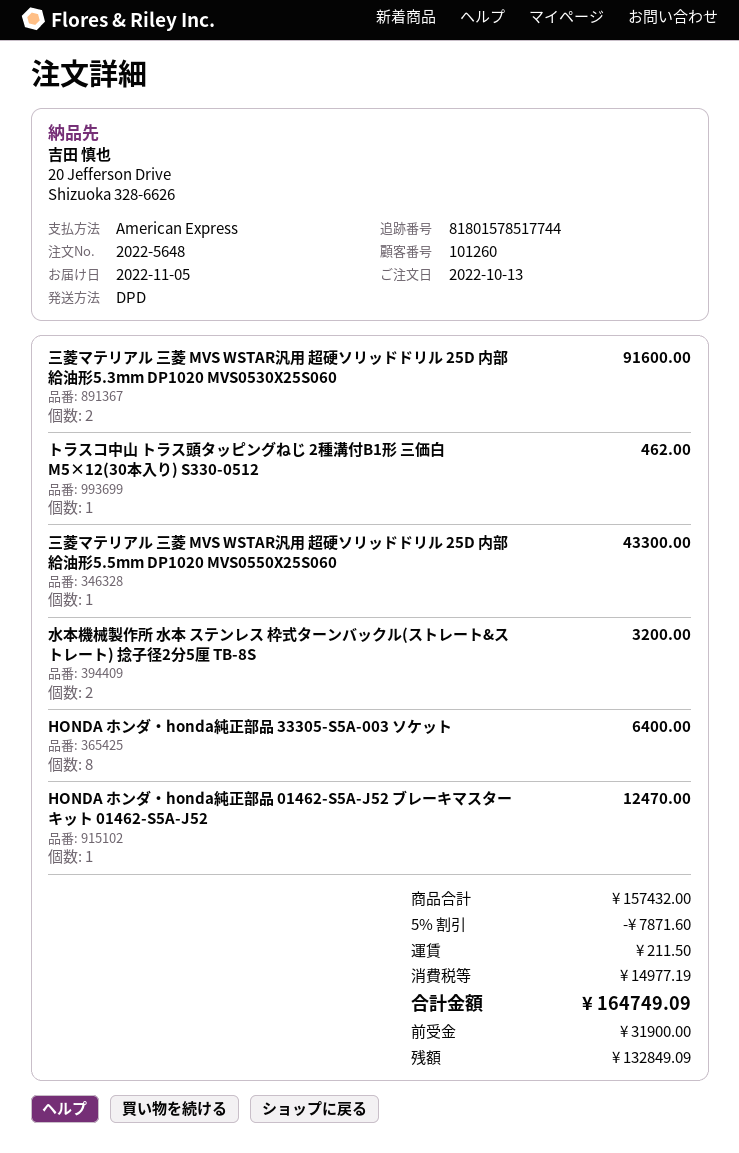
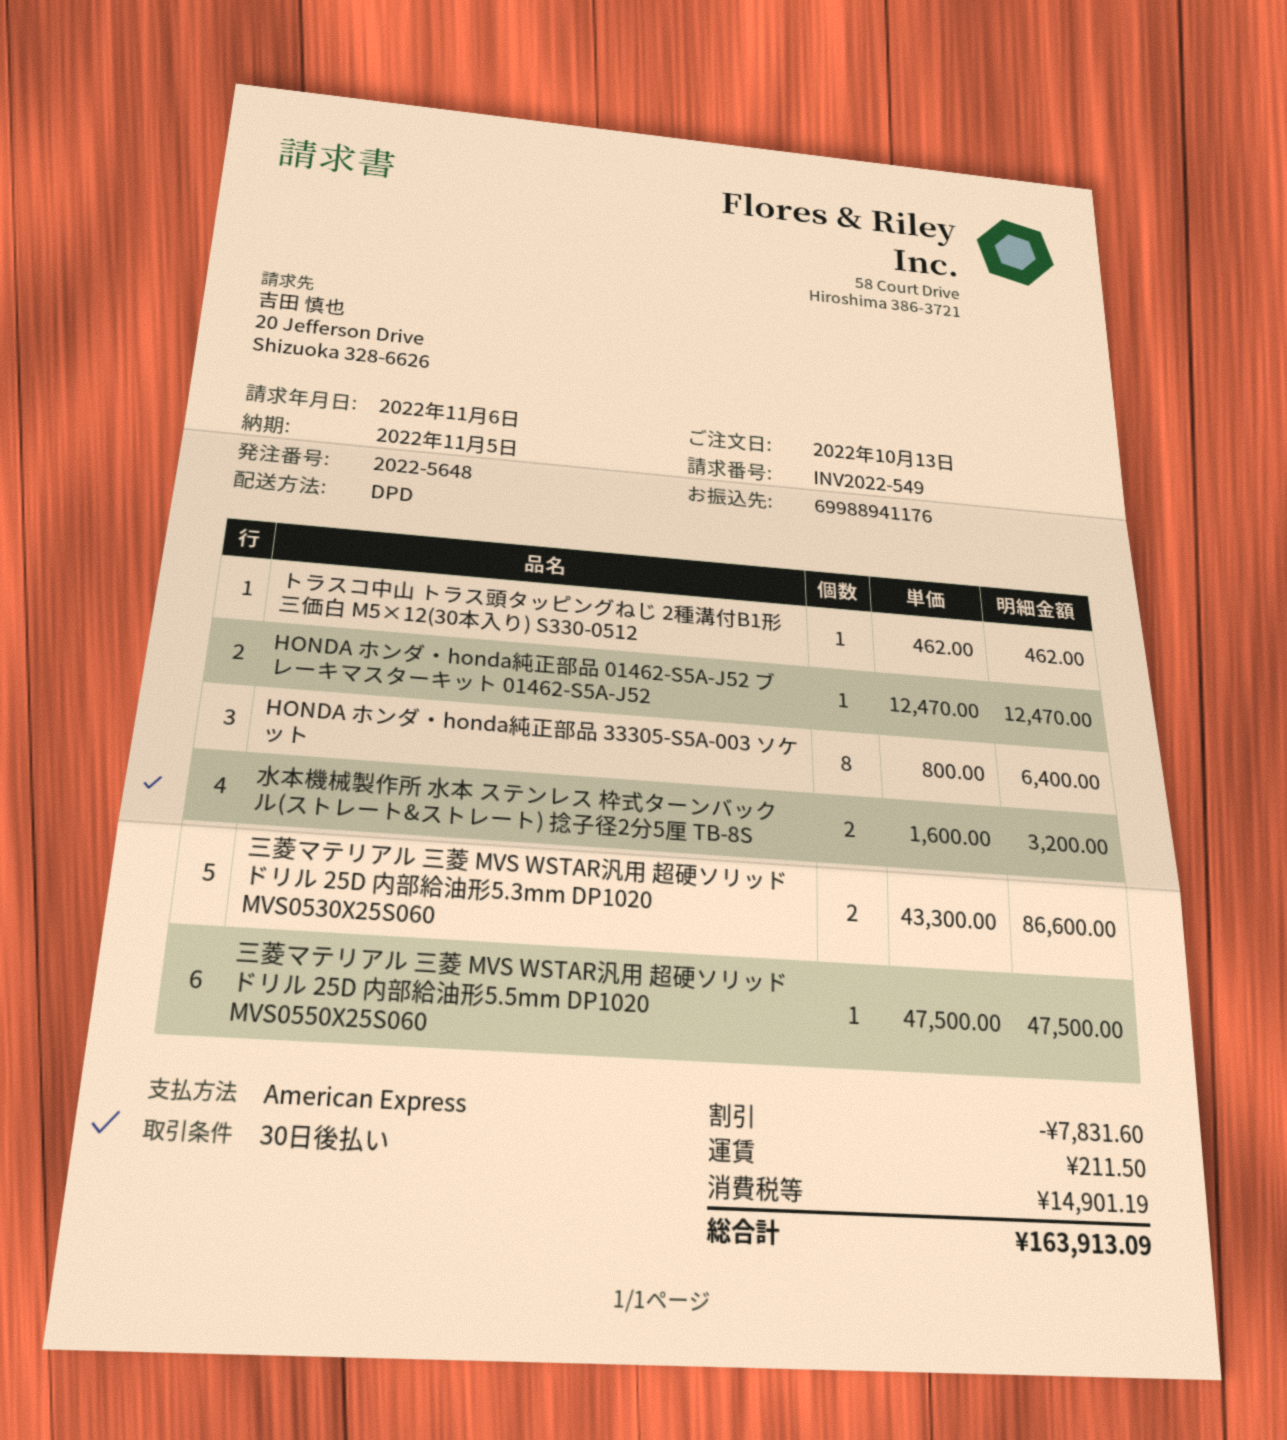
三菱マテリアル 三菱 MVS WSTAR汎用 超硬ソリッドドリル 25D 内部給油形5.3mm DP1020 MVS0530X25S060: 2 for 91600.00 -> 2 for 86600.00
三菱マテリアル 三菱 MVS WSTAR汎用 超硬ソリッドドリル 25D 内部給油形5.5mm DP1020 MVS0550X25S060: 1 for 43300.00 -> 1 for 47500.00
discount: 7871.60 -> 7831.60
tax: 14977.19 -> 14901.19
total: 164749.09 -> 163913.09

